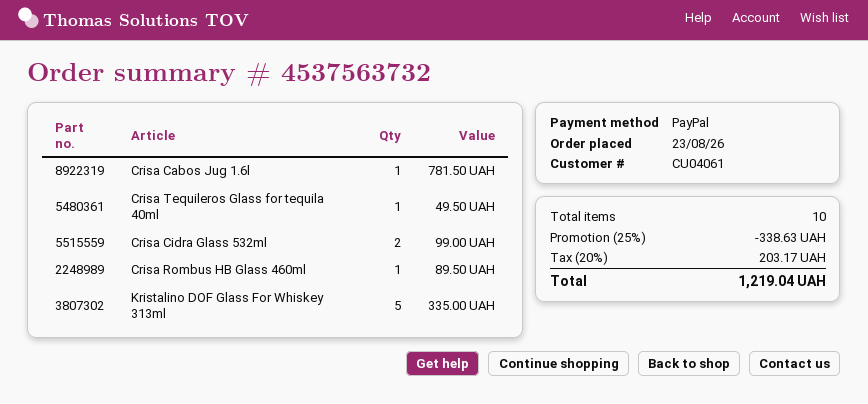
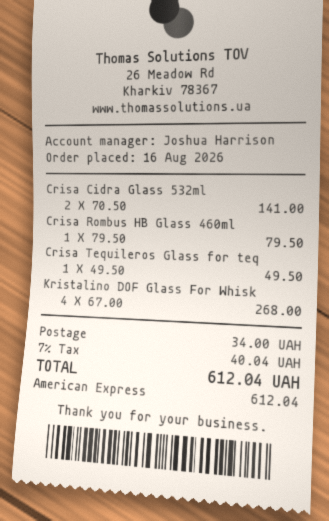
order date: 2026-08-23 -> 2026-08-16
payment method: PayPal -> American Express
Crisa Cabos Jug 1.6l: 1 for 781.50 -> none
Crisa Cidra Glass 532ml: 2 for 99.00 -> 2 for 141.00
Crisa Rombus HB Glass 460ml: 1 for 89.50 -> 1 for 79.50
Kristalino DOF Glass For Whiskey 313ml: 5 for 335.00 -> 4 for 268.00
discount: 25% = 338.63 -> none
shipping: none -> 34.00
tax: 20% = 203.17 -> 7% = 40.04
total: 1219.04 -> 612.04

